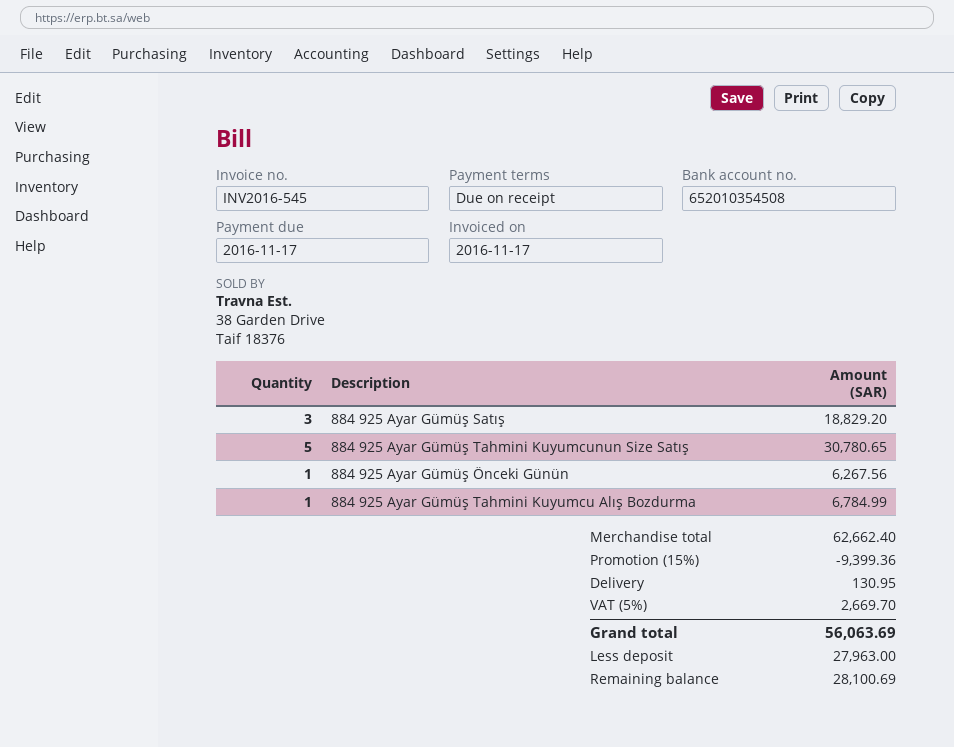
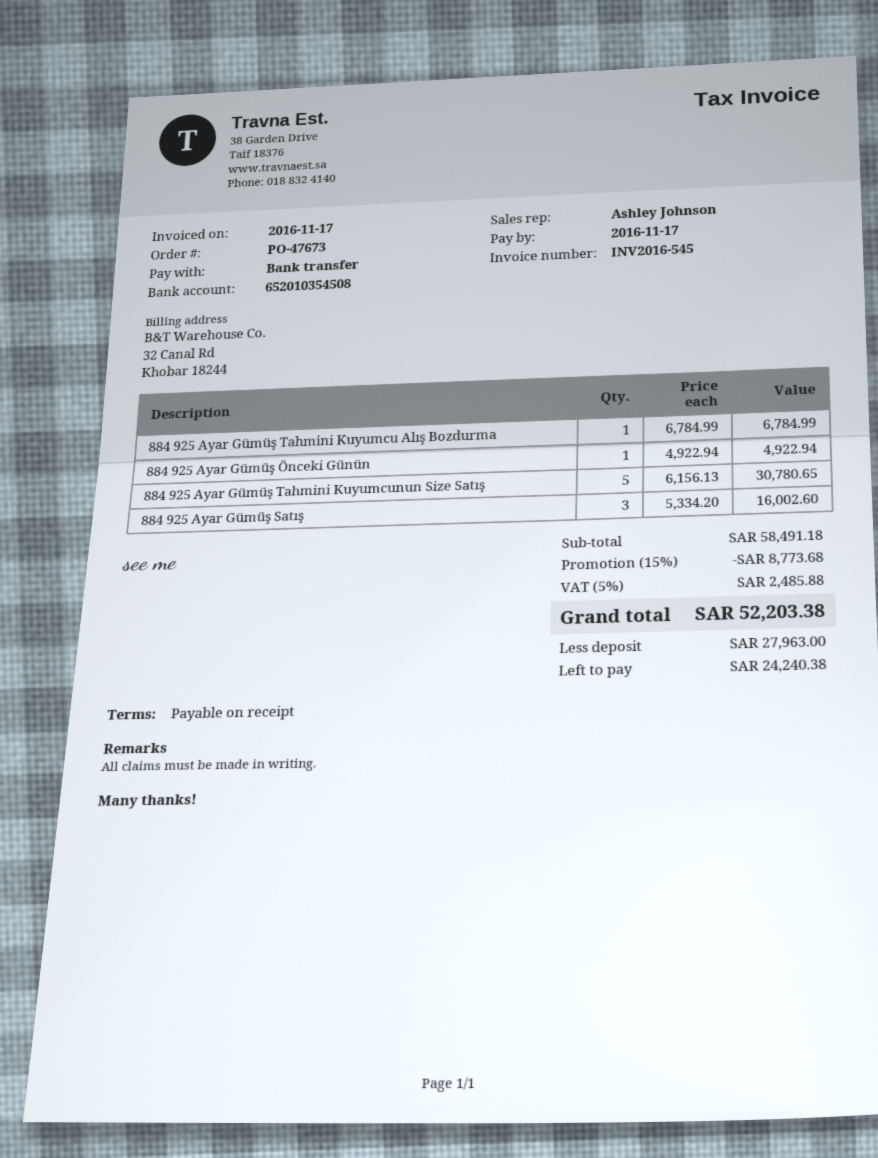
884 925 Ayar Gümüş Satış: 3 for 18829.20 -> 3 for 16002.60
884 925 Ayar Gümüş Önceki Günün: 1 for 6267.56 -> 1 for 4922.94
subtotal: 62662.40 -> 58491.18
discount: 15% = 9399.36 -> 15% = 8773.68
shipping: 130.95 -> none
tax: 5% = 2669.70 -> 5% = 2485.88
total: 56063.69 -> 52203.38
balance: 28100.69 -> 24240.38

